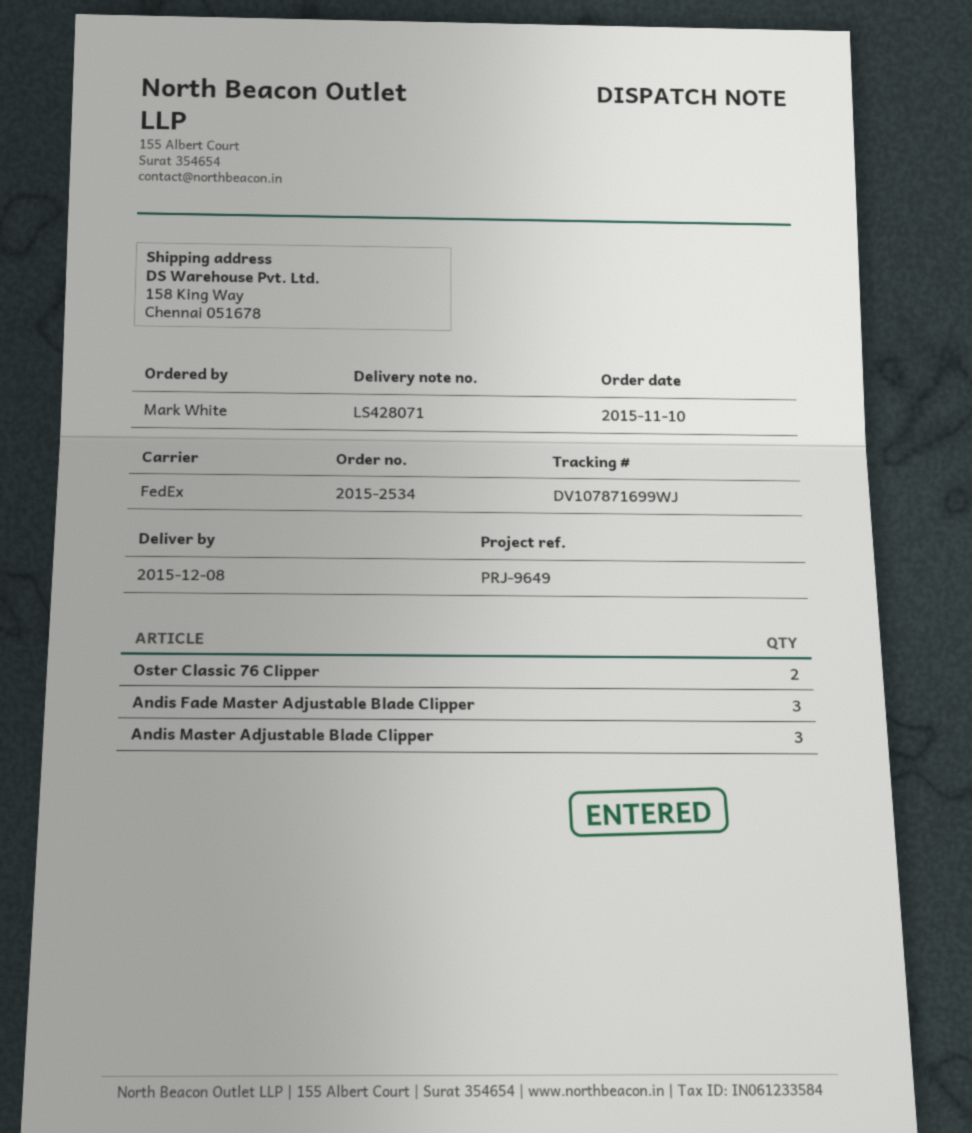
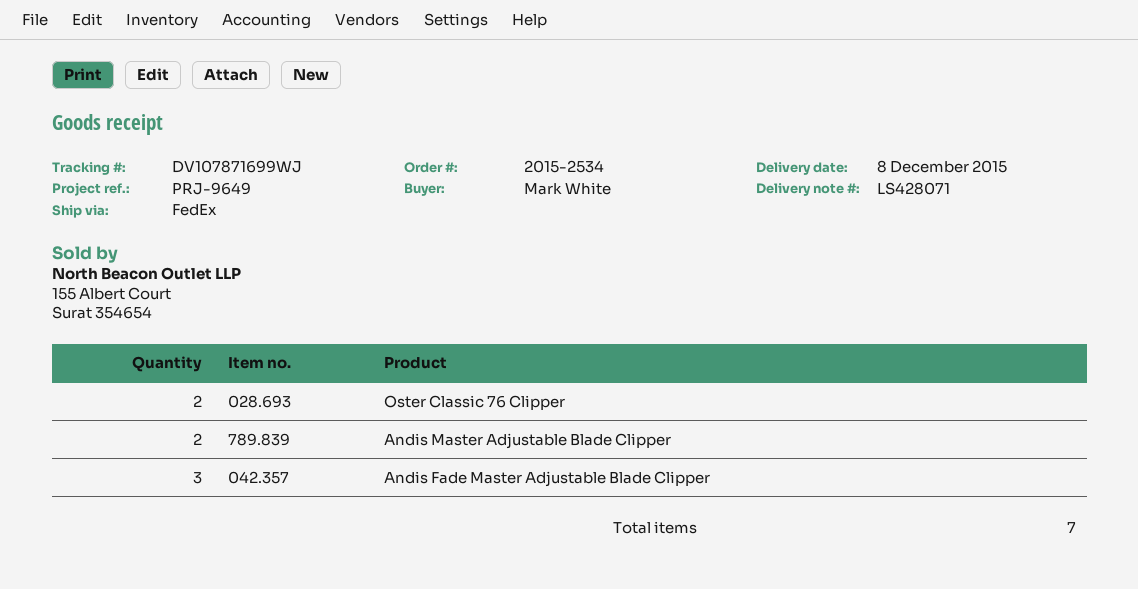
Andis Master Adjustable Blade Clipper: 3 -> 2

